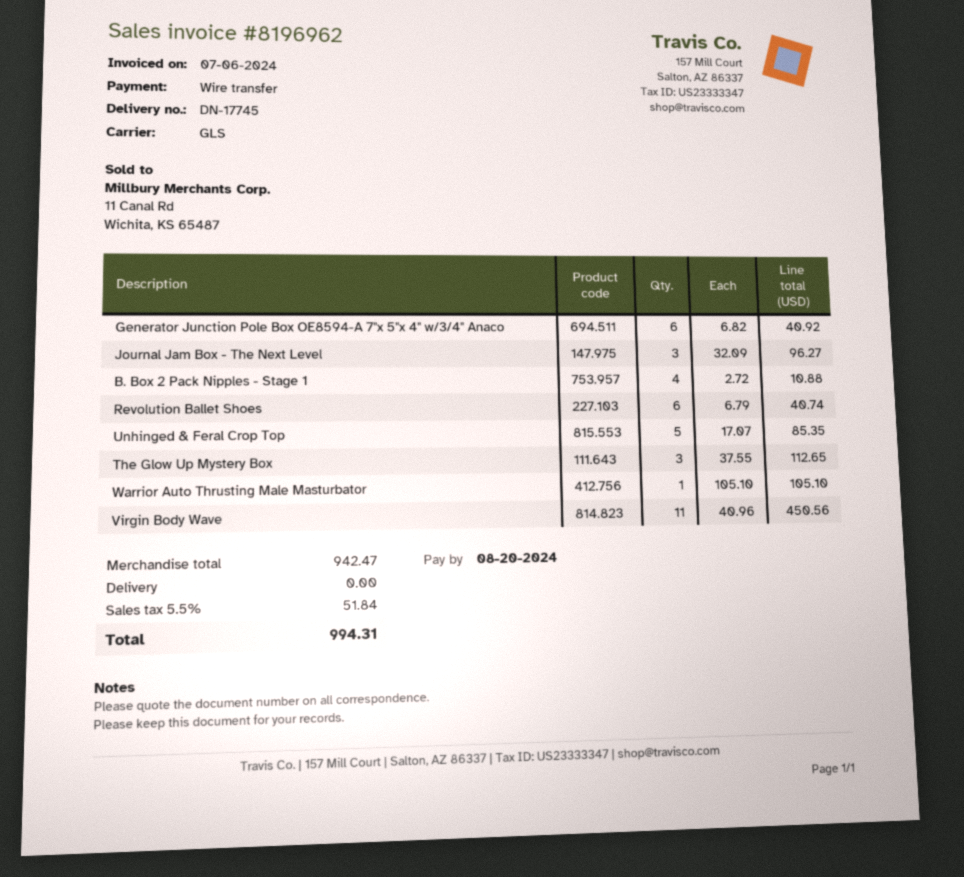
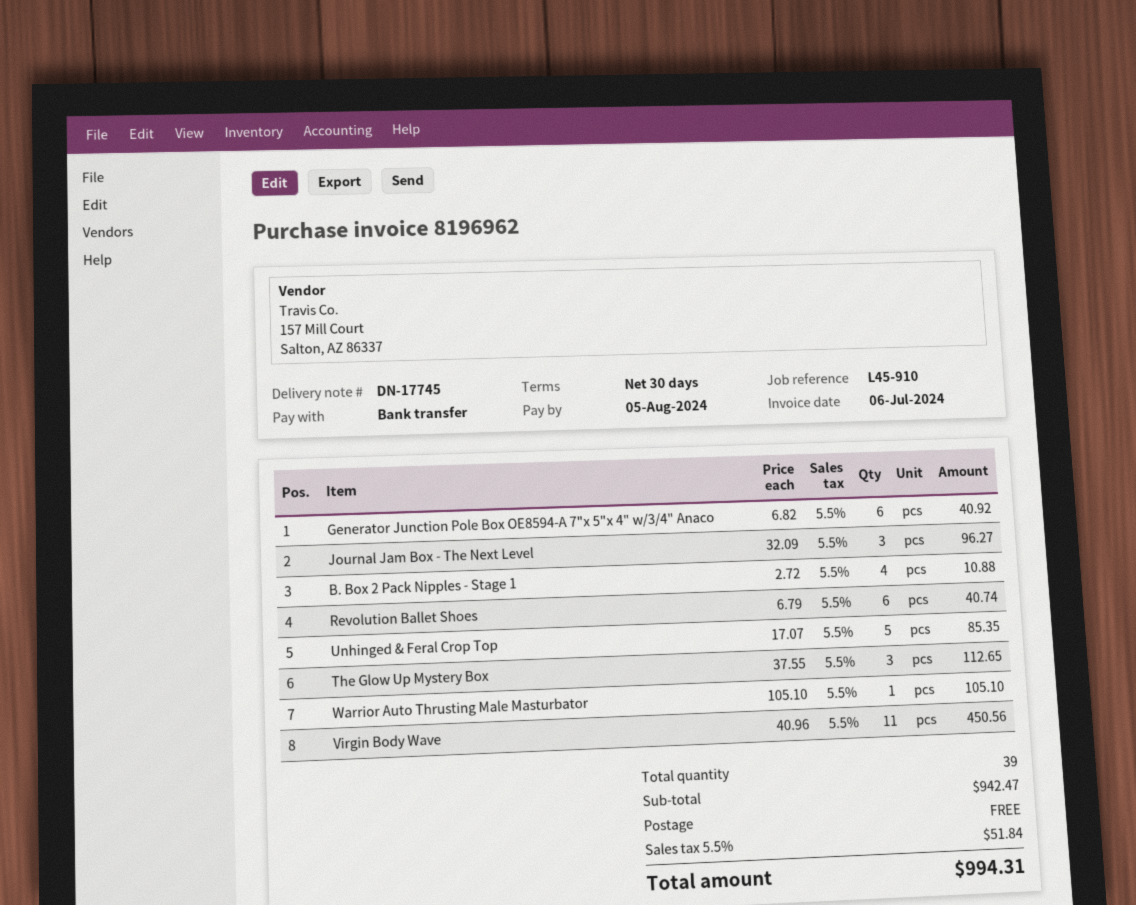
due date: 2024-08-20 -> 2024-08-05

